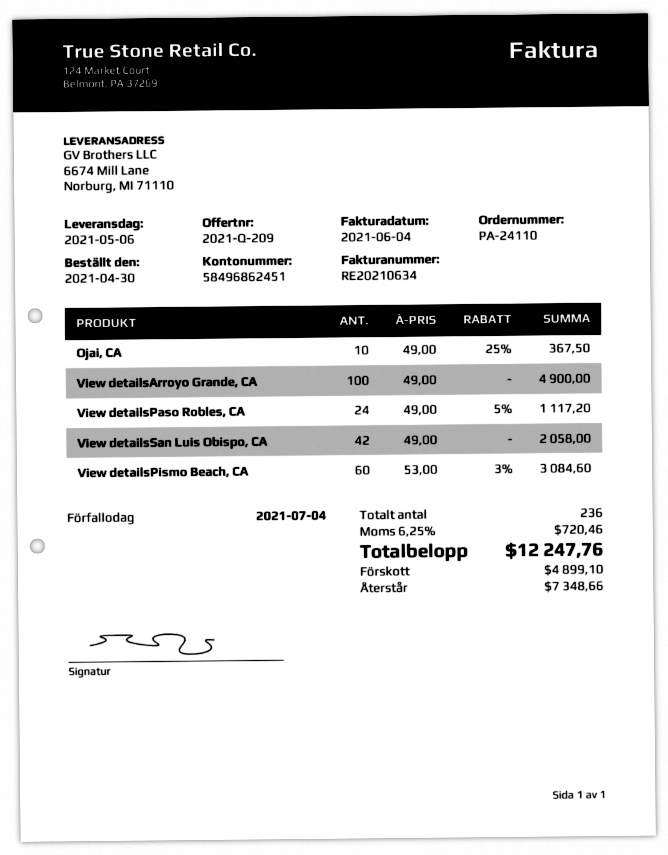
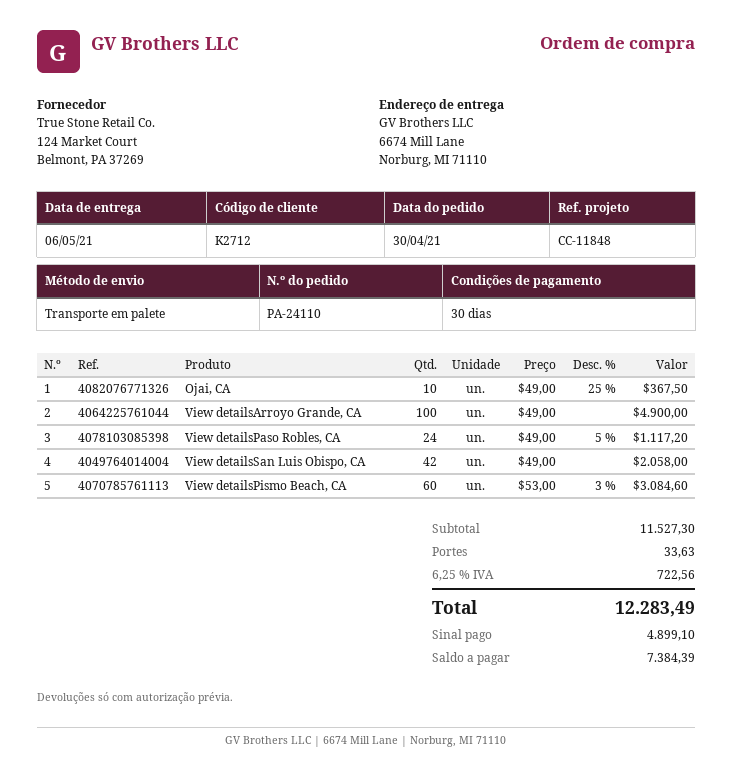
shipping: none -> 33.63
tax: 6.25% = 720.46 -> 6.25% = 722.56
total: 12247.76 -> 12283.49
balance: 7348.66 -> 7384.39

